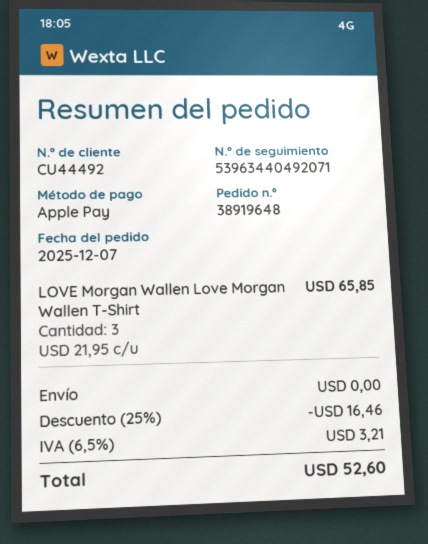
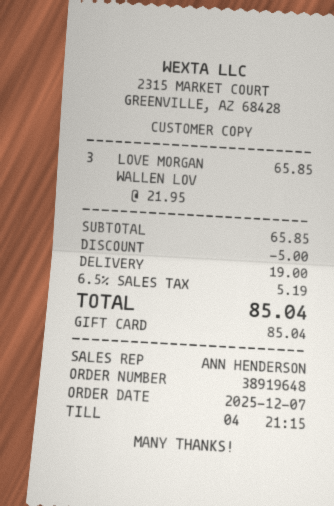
payment method: Apple Pay -> gift card
discount: 16.46 -> 5.00
shipping: 0.00 -> 19.00
tax: 6.5% = 3.21 -> 6.5% = 5.19
total: 52.60 -> 85.04

